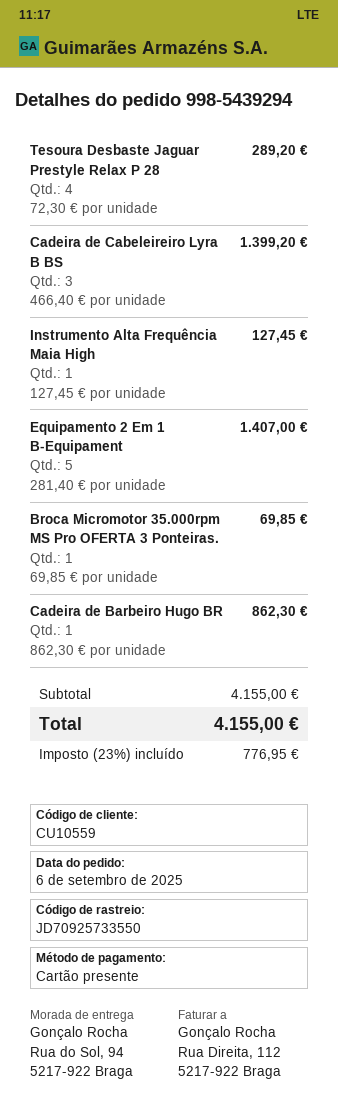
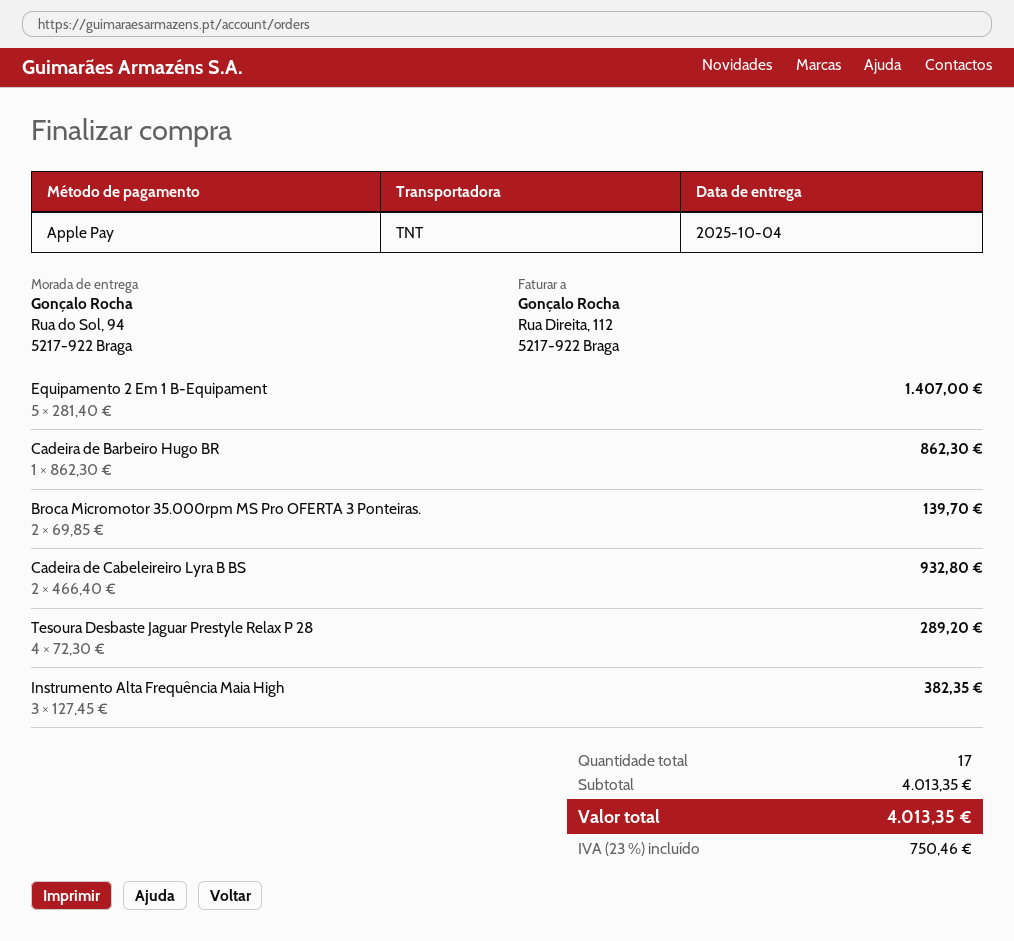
payment method: gift card -> Apple Pay
Cadeira de Cabeleireiro Lyra B BS: 3 x 466.40 = 1399.20 -> 2 x 466.40 = 932.80
Instrumento Alta Frequência Maia High: 1 x 127.45 = 127.45 -> 3 x 127.45 = 382.35
Broca Micromotor 35.000rpm MS Pro OFERTA 3 Ponteiras.: 1 x 69.85 = 69.85 -> 2 x 69.85 = 139.70
subtotal: 4155.00 -> 4013.35
tax: 23% = 776.95 -> 23% = 750.46
total: 4155.00 -> 4013.35

